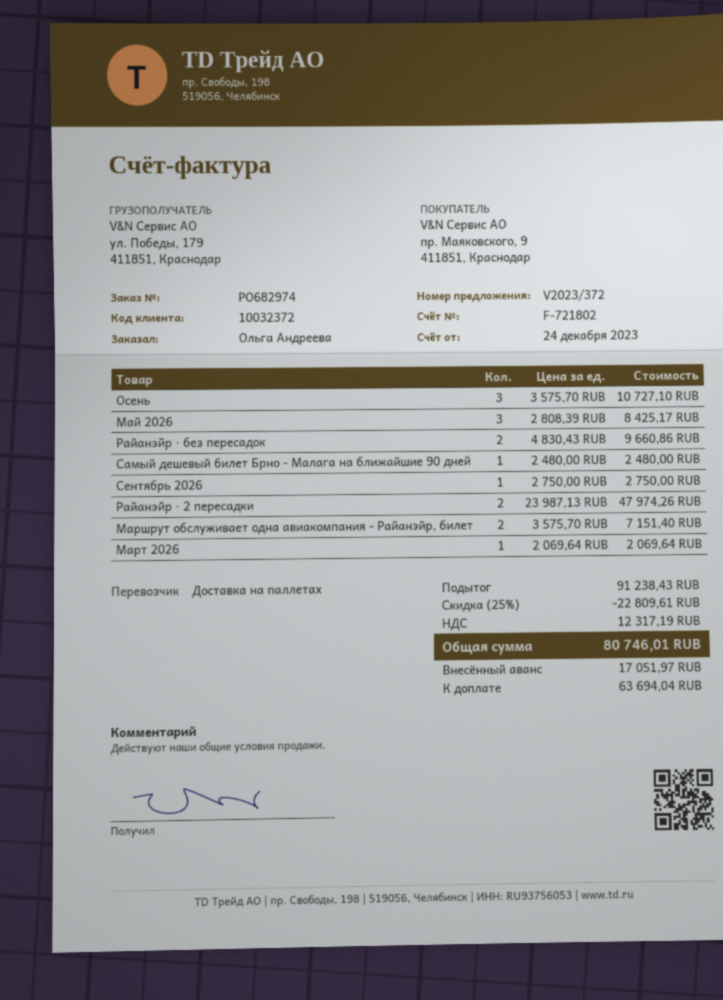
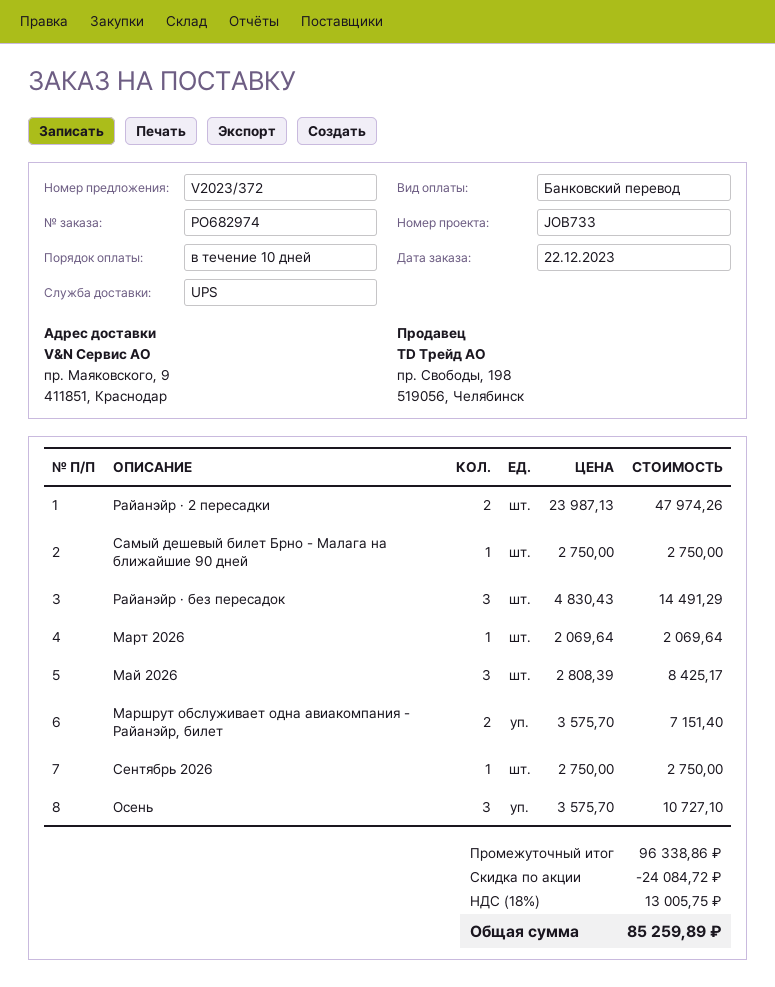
shipping method: pallet freight -> UPS
ship to: ул. Победы, 179, 411851, Краснодар -> пр. Маяковского, 9, 411851, Краснодар
Райанэйр · без пересадок: 2 x 4830.43 = 9660.86 -> 3 x 4830.43 = 14491.29
Самый дешевый билет Брно - Малага на ближайшие 90 дней: 1 x 2480.00 = 2480.00 -> 1 x 2750.00 = 2750.00
subtotal: 91238.43 -> 96338.86
discount: 22809.61 -> 24084.72
tax: 12317.19 -> 13005.75
total: 80746.01 -> 85259.89

